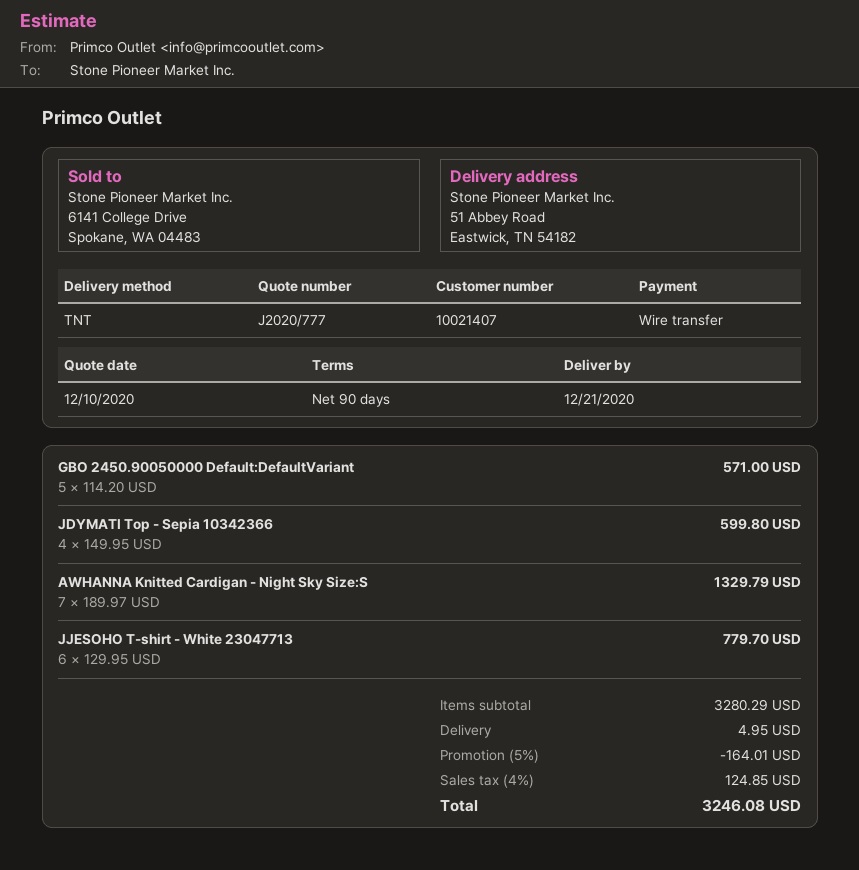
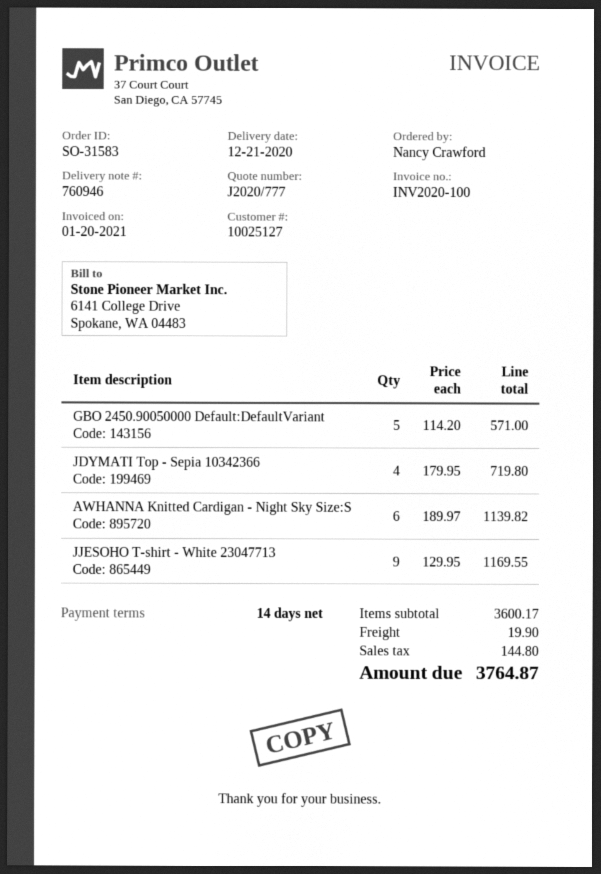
payment terms: 90 days -> 14 days
customer number: 10021407 -> 10025127
JDYMATI Top - Sepia 10342366: 4 x 149.95 = 599.80 -> 4 x 179.95 = 719.80
AWHANNA Knitted Cardigan - Night Sky Size:S: 7 x 189.97 = 1329.79 -> 6 x 189.97 = 1139.82
JJESOHO T-shirt - White 23047713: 6 x 129.95 = 779.70 -> 9 x 129.95 = 1169.55
subtotal: 3280.29 -> 3600.17
discount: 5% = 164.01 -> none
shipping: 4.95 -> 19.90
tax: 124.85 -> 144.80
total: 3246.08 -> 3764.87

